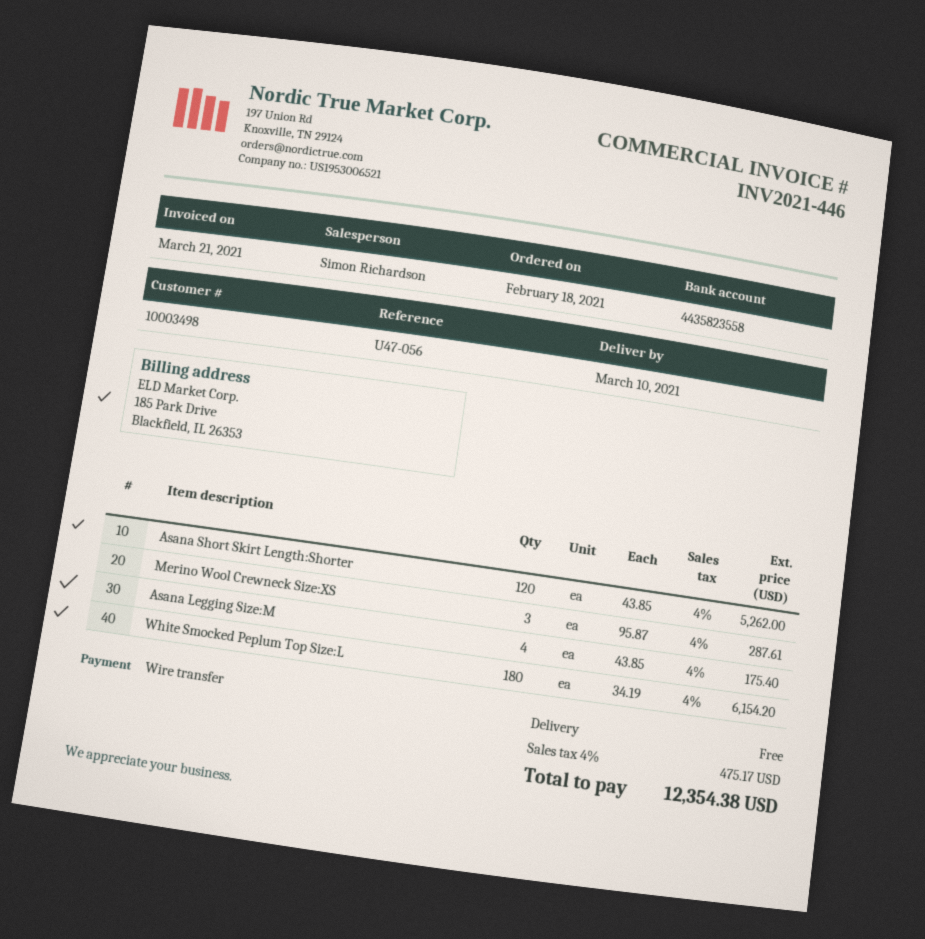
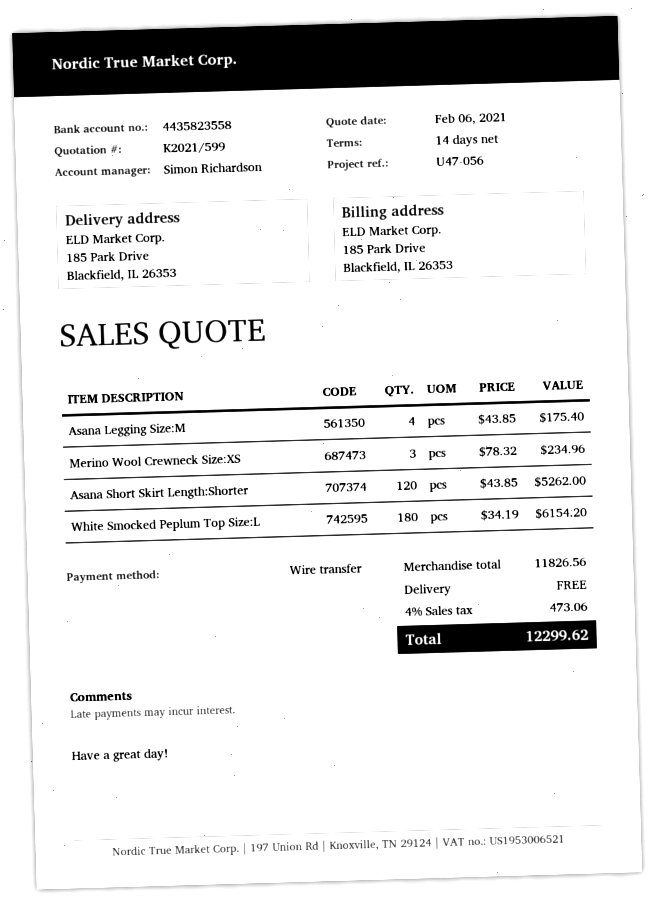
Merino Wool Crewneck Size:XS: 3 x 95.87 = 287.61 -> 3 x 78.32 = 234.96
tax: 4% = 475.17 -> 4% = 473.06
total: 12354.38 -> 12299.62

